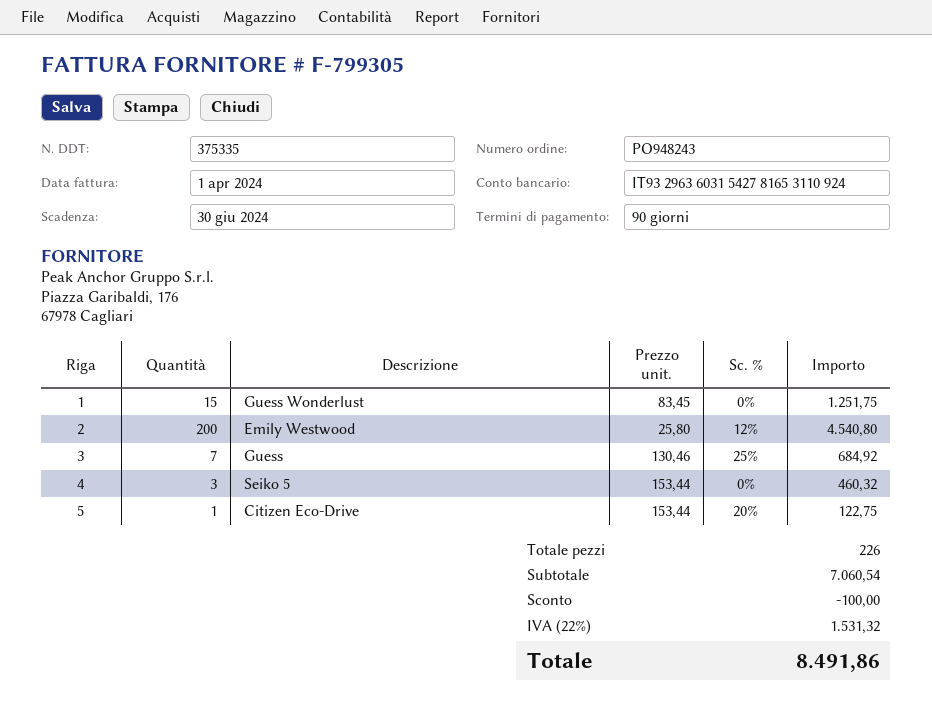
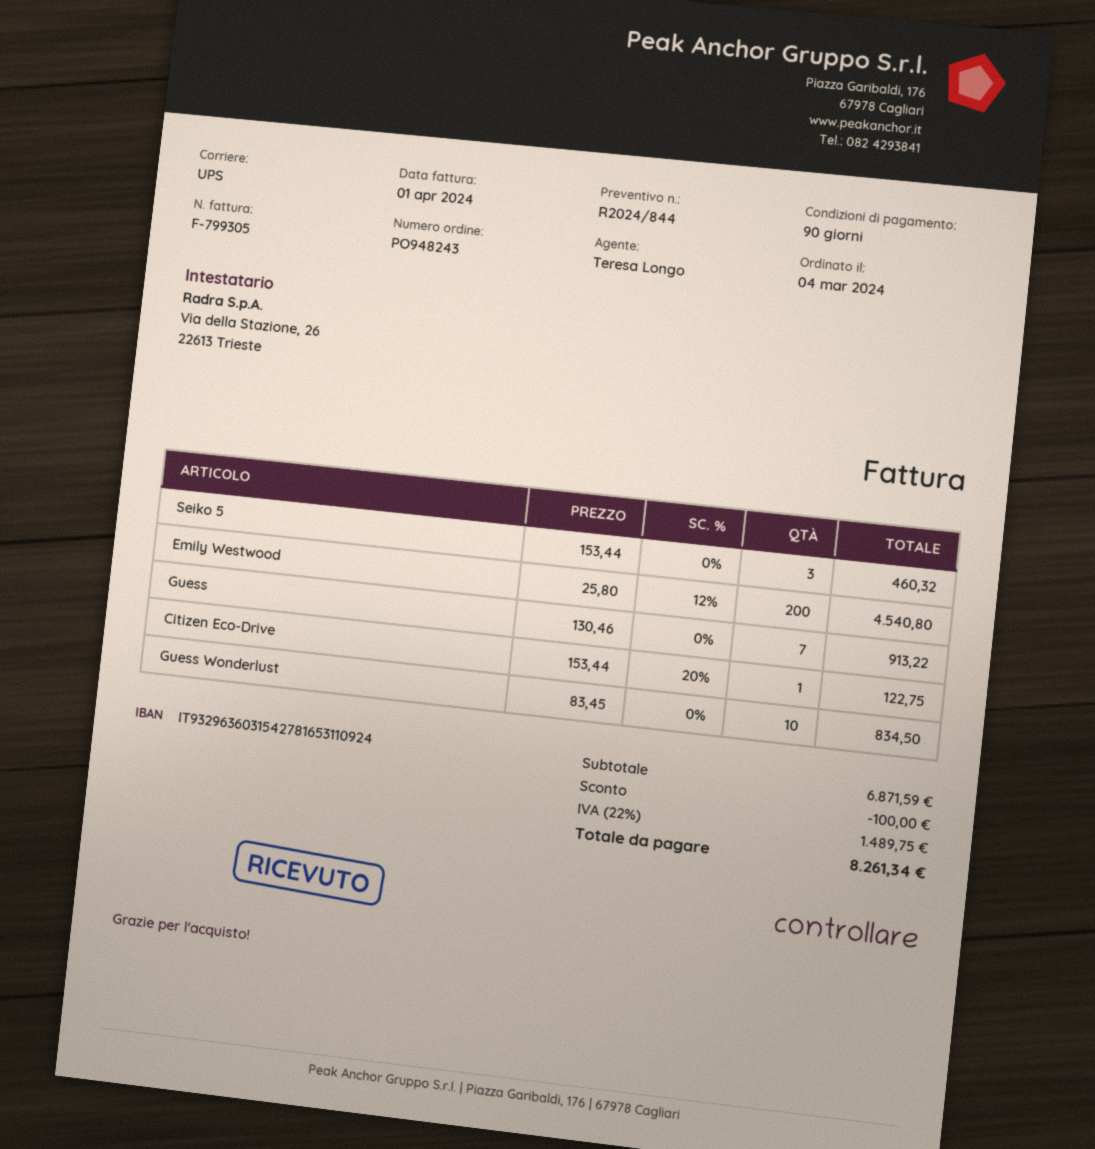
Guess Wonderlust: 15 x 83.45 = 1251.75 -> 10 x 83.45 = 834.50
Guess: 7 x 130.46 - 25% = 684.92 -> 7 x 130.46 = 913.22
subtotal: 7060.54 -> 6871.59
tax: 22% = 1531.32 -> 22% = 1489.75
total: 8491.86 -> 8261.34

